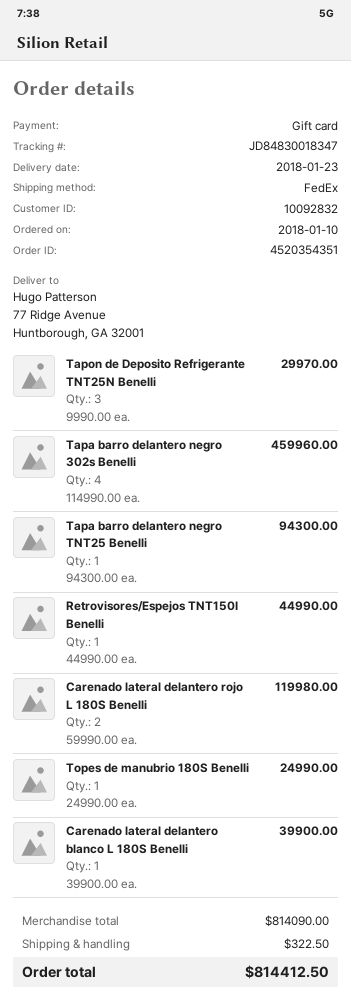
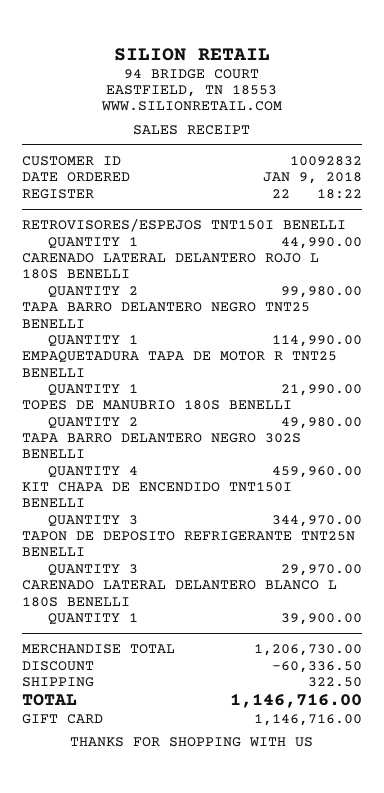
order date: 2018-01-10 -> 2018-01-09
Tapa barro delantero negro TNT25 Benelli: 1 for 94300.00 -> 1 for 114990.00
Carenado lateral delantero rojo L 180S Benelli: 2 for 119980.00 -> 2 for 99980.00
Topes de manubrio 180S Benelli: 1 for 24990.00 -> 2 for 49980.00
EMPAQUETADURA TAPA DE MOTOR R TNT25 BENELLI: none -> 1 for 21990.00
KIT CHAPA DE ENCENDIDO TNT150I BENELLI: none -> 3 for 344970.00
subtotal: 814090.00 -> 1206730.00
discount: none -> 60336.50
total: 814412.50 -> 1146716.00

